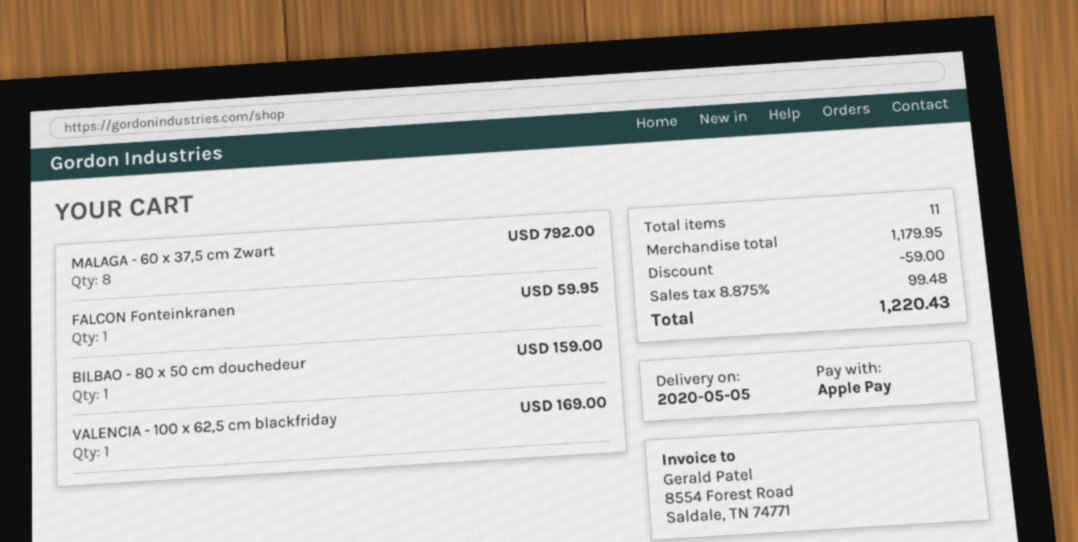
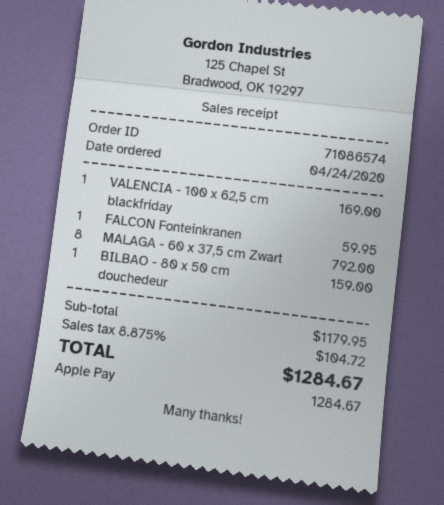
discount: 59.00 -> none
tax: 8.875% = 99.48 -> 8.875% = 104.72
total: 1220.43 -> 1284.67

